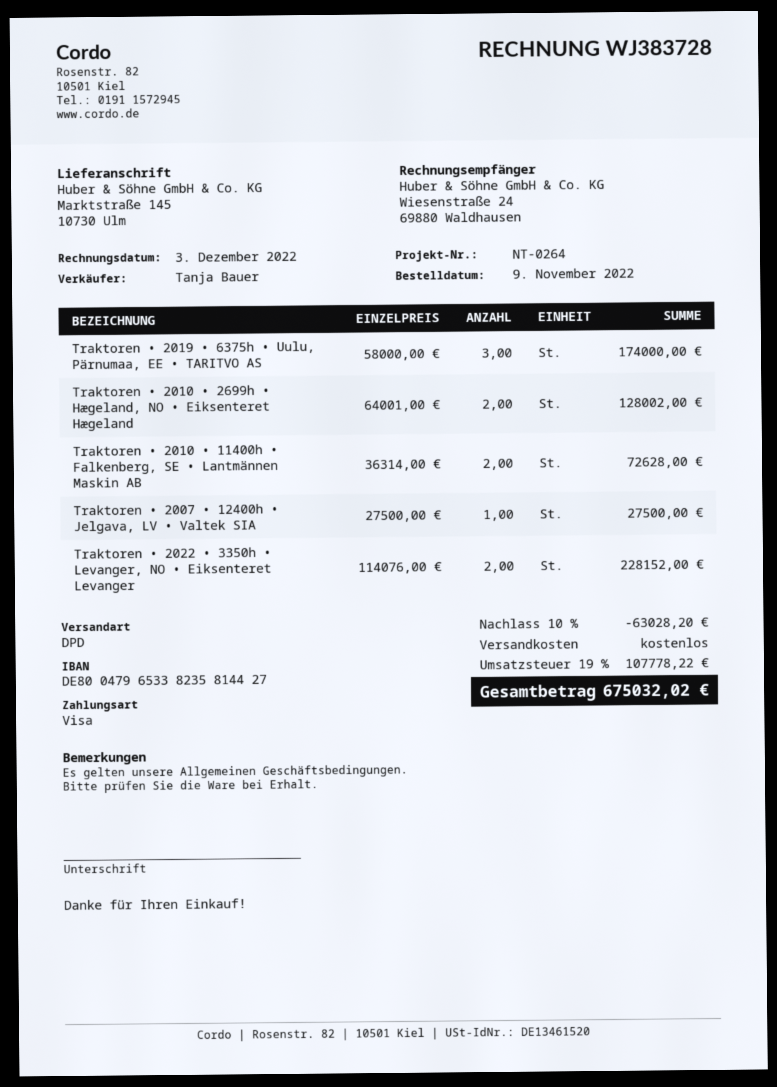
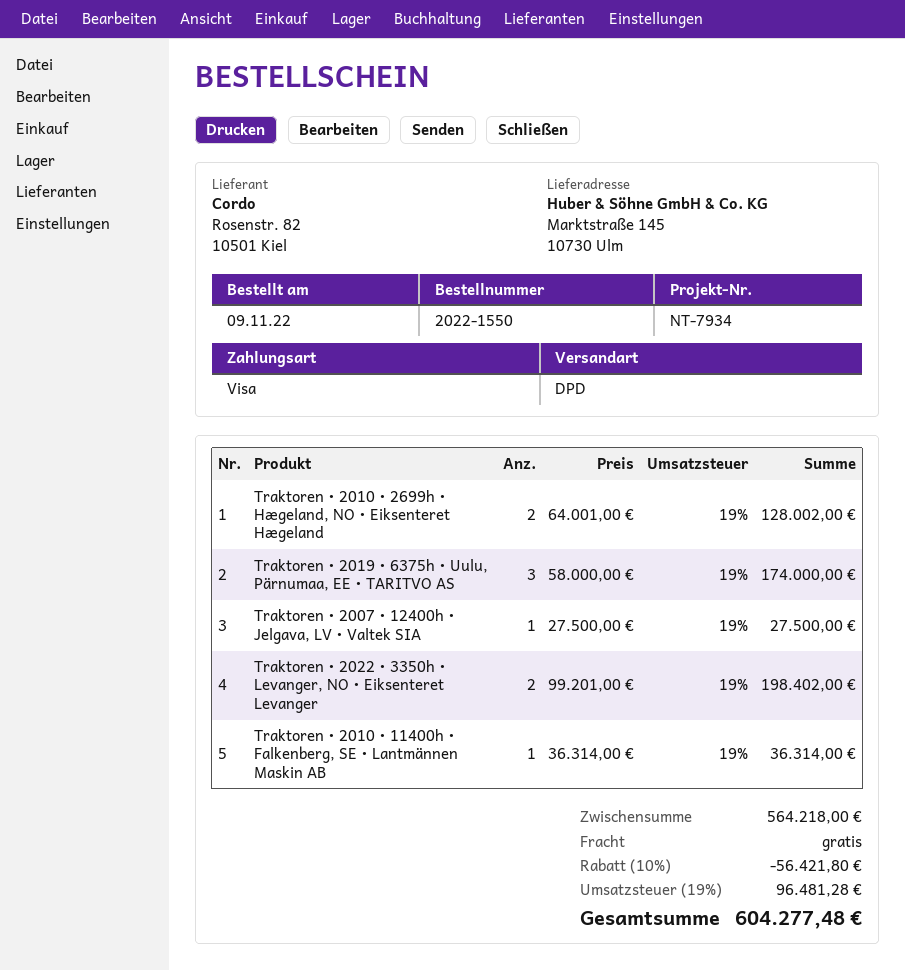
reference: NT-0264 -> NT-7934
Traktoren • 2010 • 11400h • Falkenberg, SE • Lantmännen Maskin AB: 2 x 36314.00 = 72628.00 -> 1 x 36314.00 = 36314.00
Traktoren • 2022 • 3350h • Levanger, NO • Eiksenteret Levanger: 2 x 114076.00 = 228152.00 -> 2 x 99201.00 = 198402.00
discount: 10% = 63028.20 -> 10% = 56421.80
tax: 19% = 107778.22 -> 19% = 96481.28
total: 675032.02 -> 604277.48

